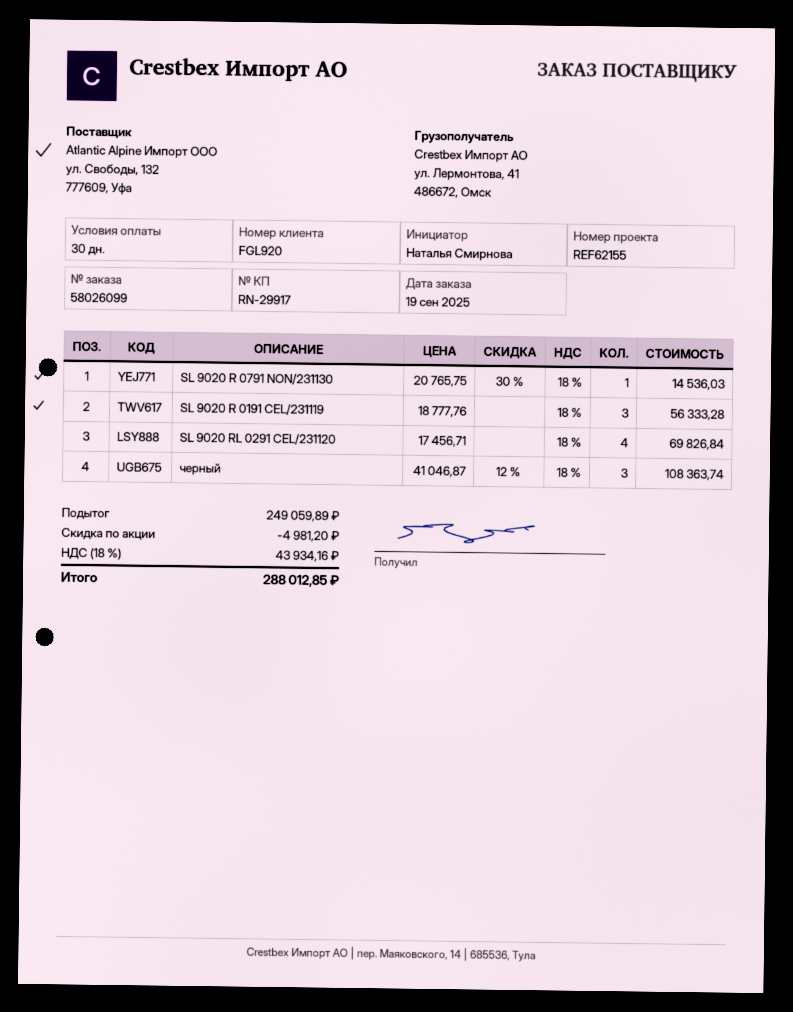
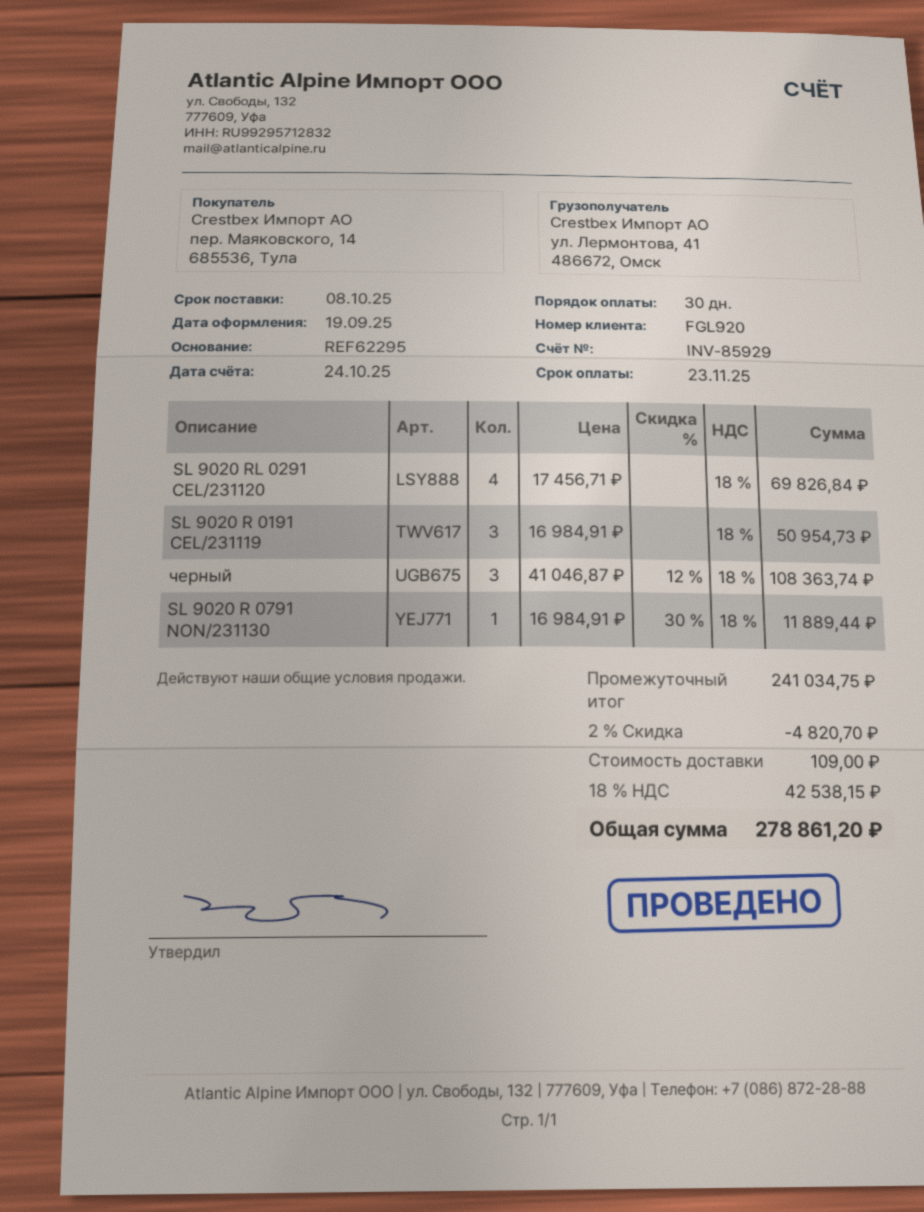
reference: REF62155 -> REF62295
SL 9020 R 0791 NON/231130: 1 x 20765.75 - 30% = 14536.03 -> 1 x 16984.91 - 30% = 11889.44
SL 9020 R 0191 CEL/231119: 3 x 18777.76 = 56333.28 -> 3 x 16984.91 = 50954.73
subtotal: 249059.89 -> 241034.75
discount: 4981.20 -> 4820.70
shipping: none -> 109.00
tax: 18% = 43934.16 -> 18% = 42538.15
total: 288012.85 -> 278861.20

